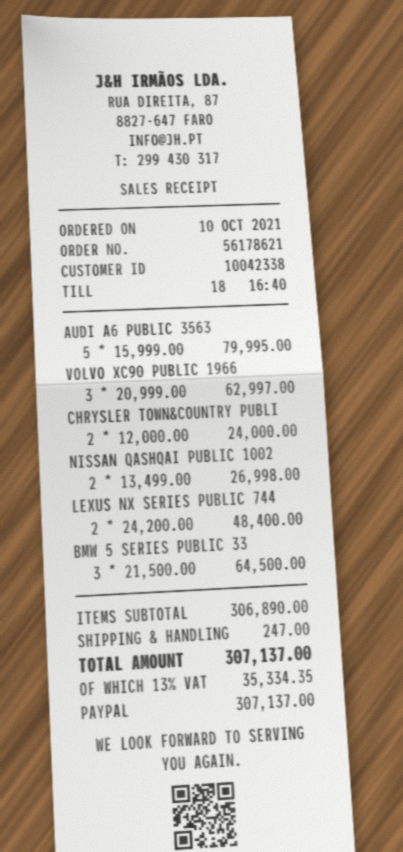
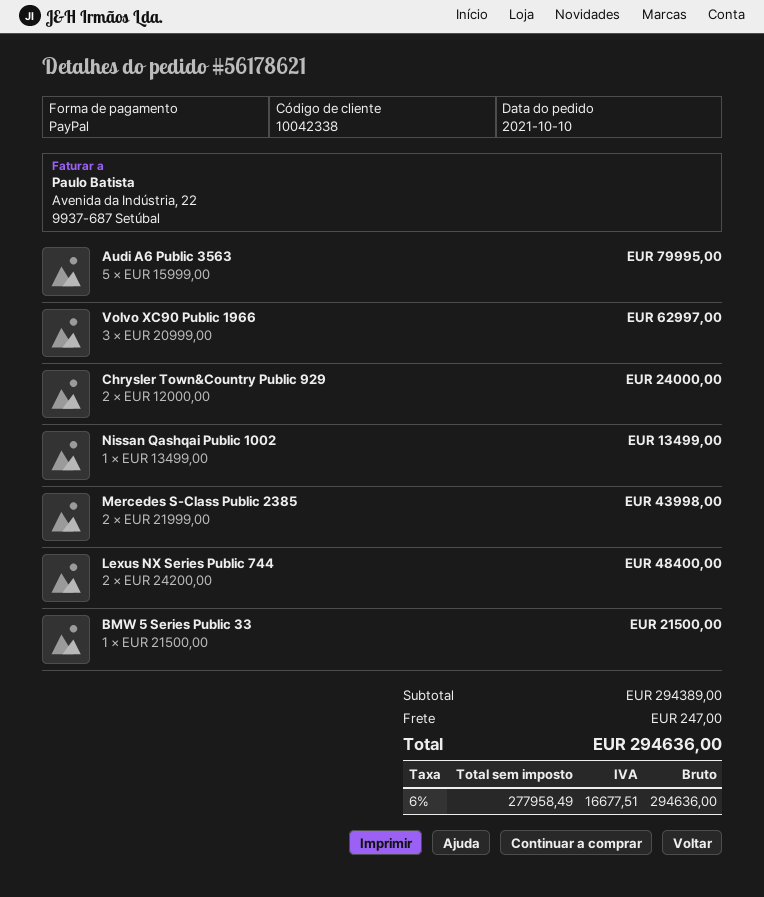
NISSAN QASHQAI PUBLIC 1002: 2 x 13499.00 = 26998.00 -> 1 x 13499.00 = 13499.00
BMW 5 SERIES PUBLIC 33: 3 x 21500.00 = 64500.00 -> 1 x 21500.00 = 21500.00
Mercedes S-Class Public 2385: none -> 2 x 21999.00 = 43998.00
subtotal: 306890.00 -> 294389.00
tax: 13% = 35334.35 -> 6% = 16677.51
total: 307137.00 -> 294636.00

